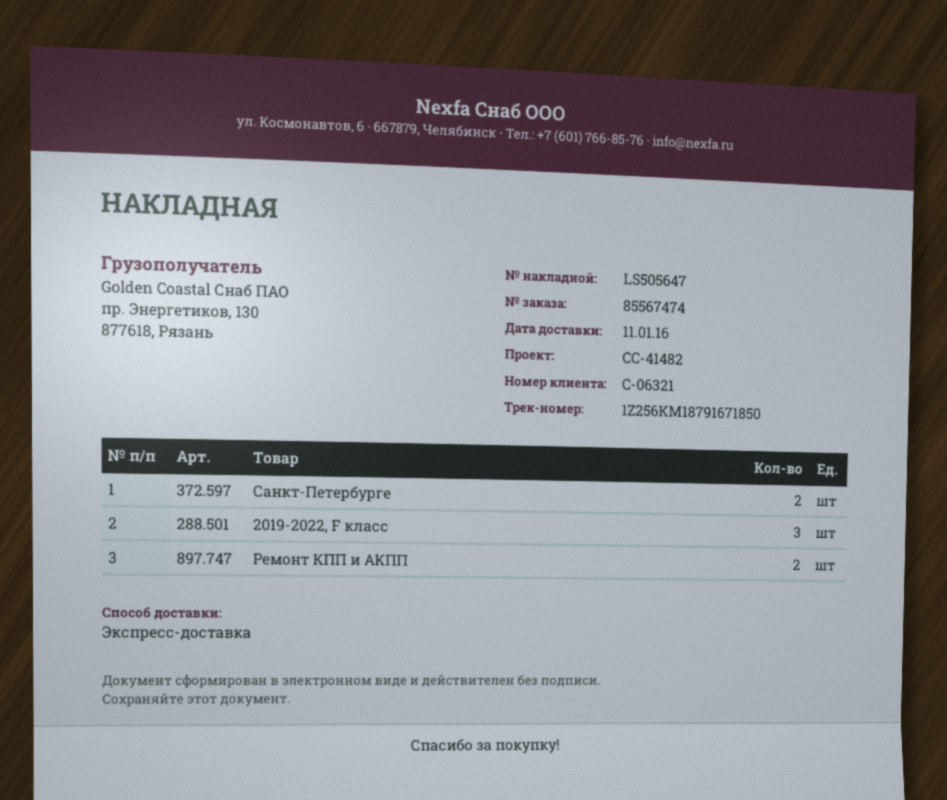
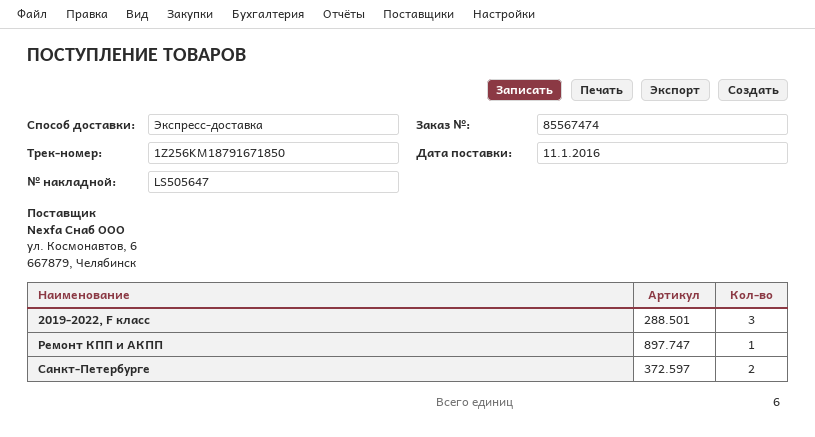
Ремонт КПП и АКПП: 2 -> 1

